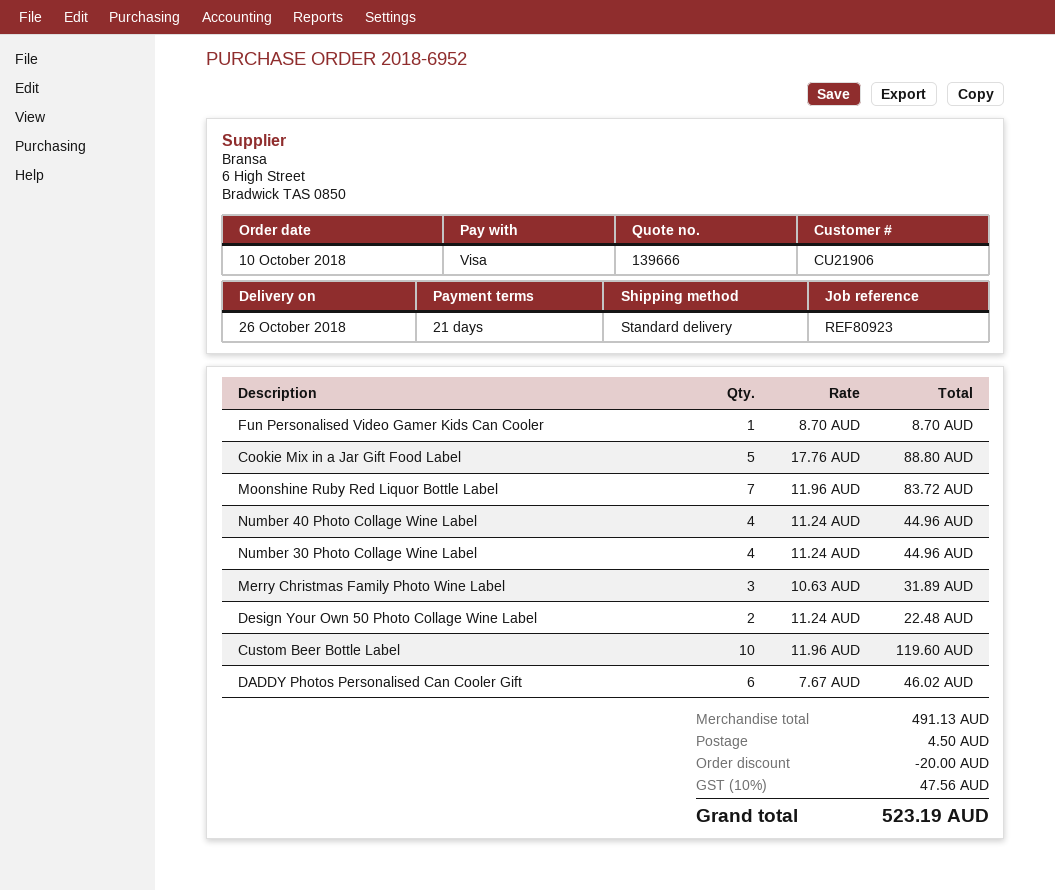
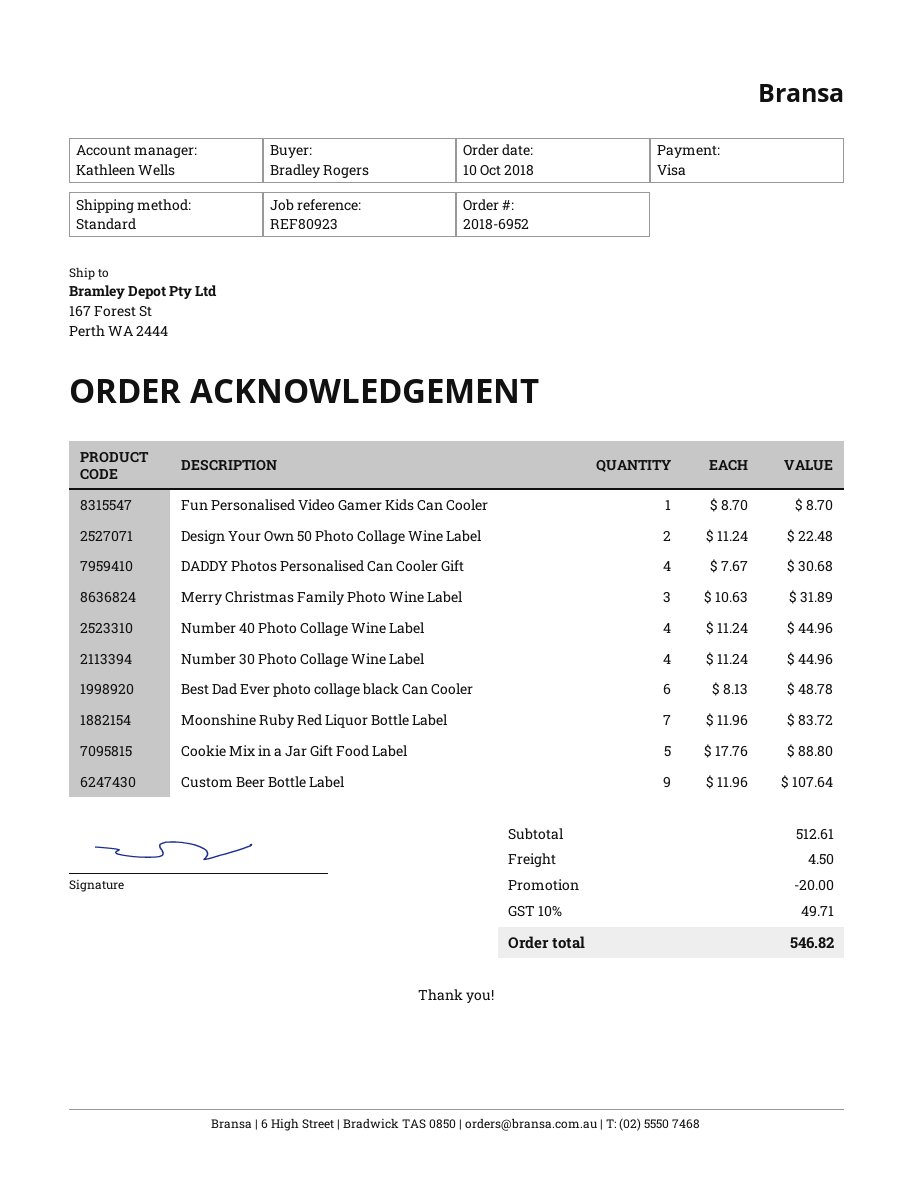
Custom Beer Bottle Label: 10 x 11.96 = 119.60 -> 9 x 11.96 = 107.64
DADDY Photos Personalised Can Cooler Gift: 6 x 7.67 = 46.02 -> 4 x 7.67 = 30.68
Best Dad Ever photo collage black Can Cooler: none -> 6 x 8.13 = 48.78
subtotal: 491.13 -> 512.61
tax: 10% = 47.56 -> 10% = 49.71
total: 523.19 -> 546.82

